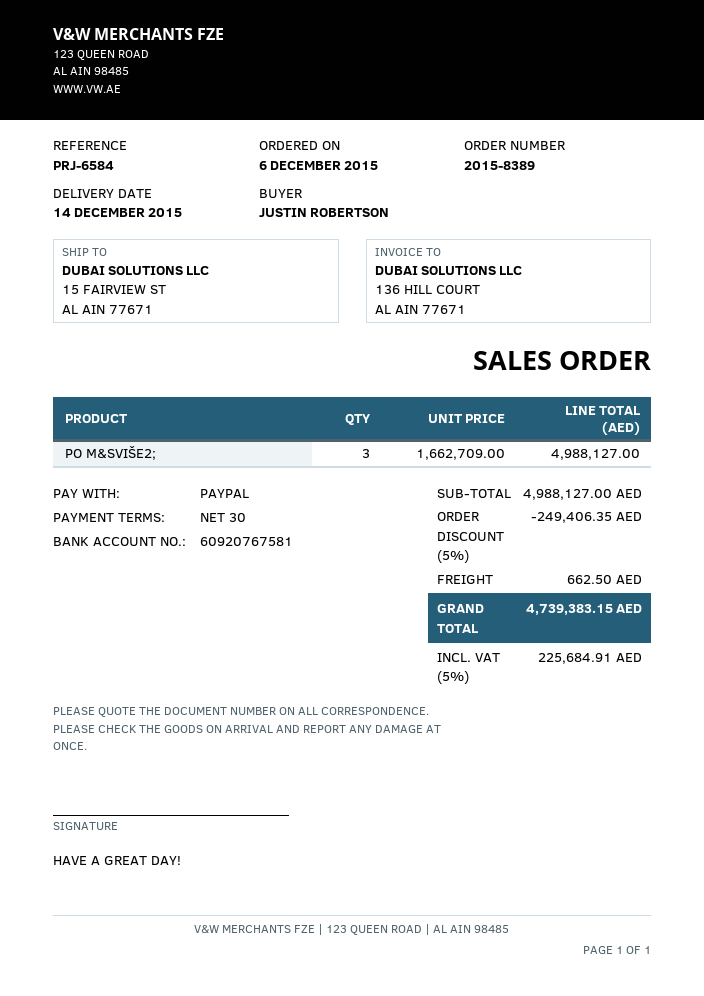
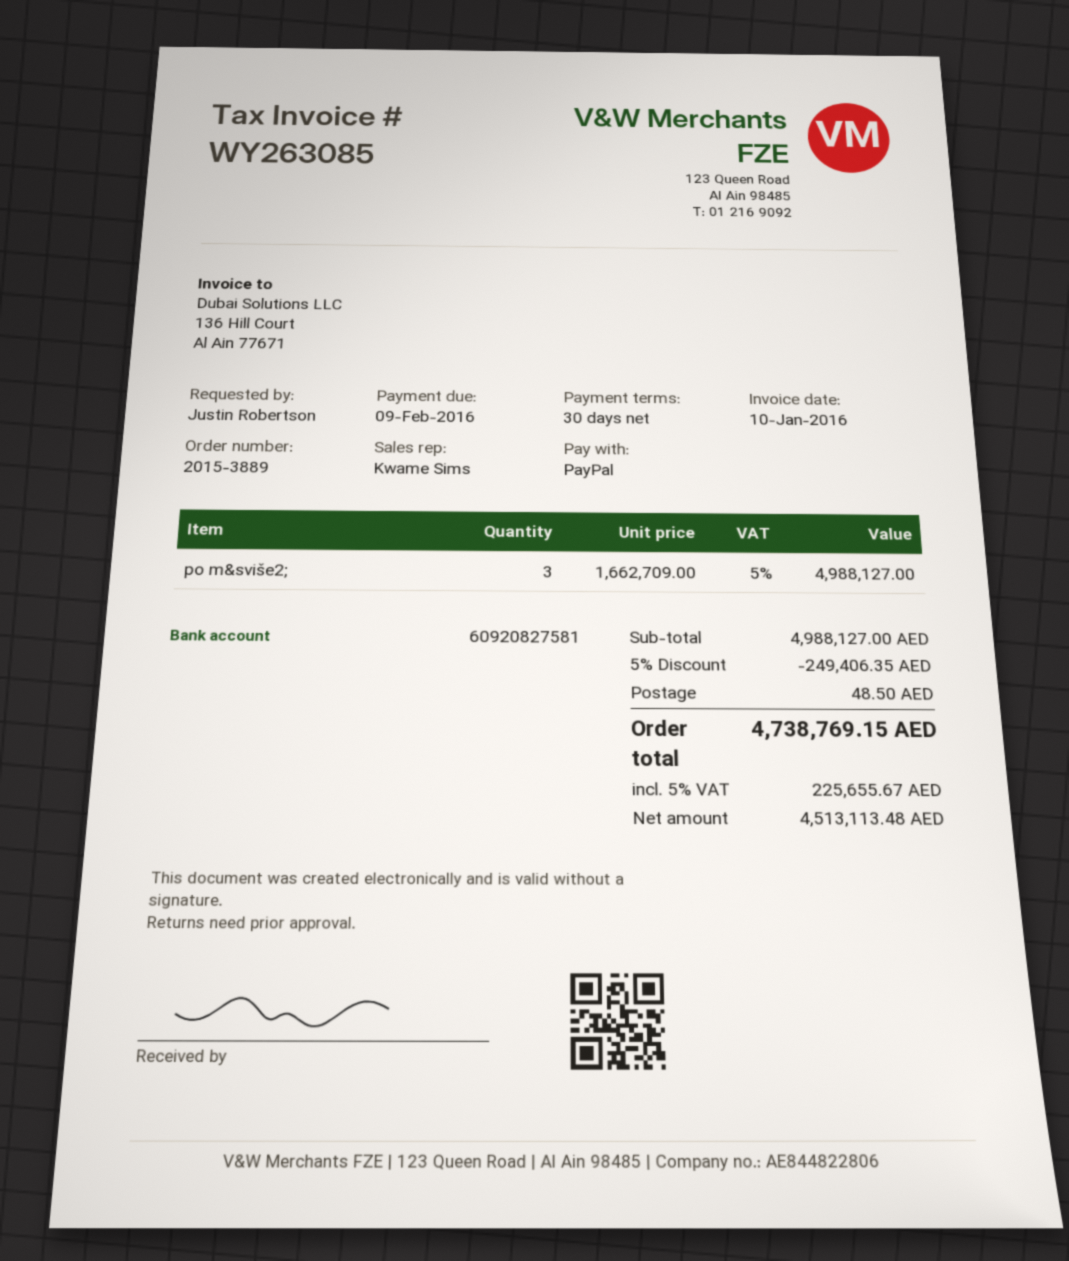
order number: 2015-8389 -> 2015-3889
bank account: 60920767581 -> 60920827581
shipping: 662.50 -> 48.50
tax: 5% = 225684.91 -> 5% = 225655.67
total: 4739383.15 -> 4738769.15

